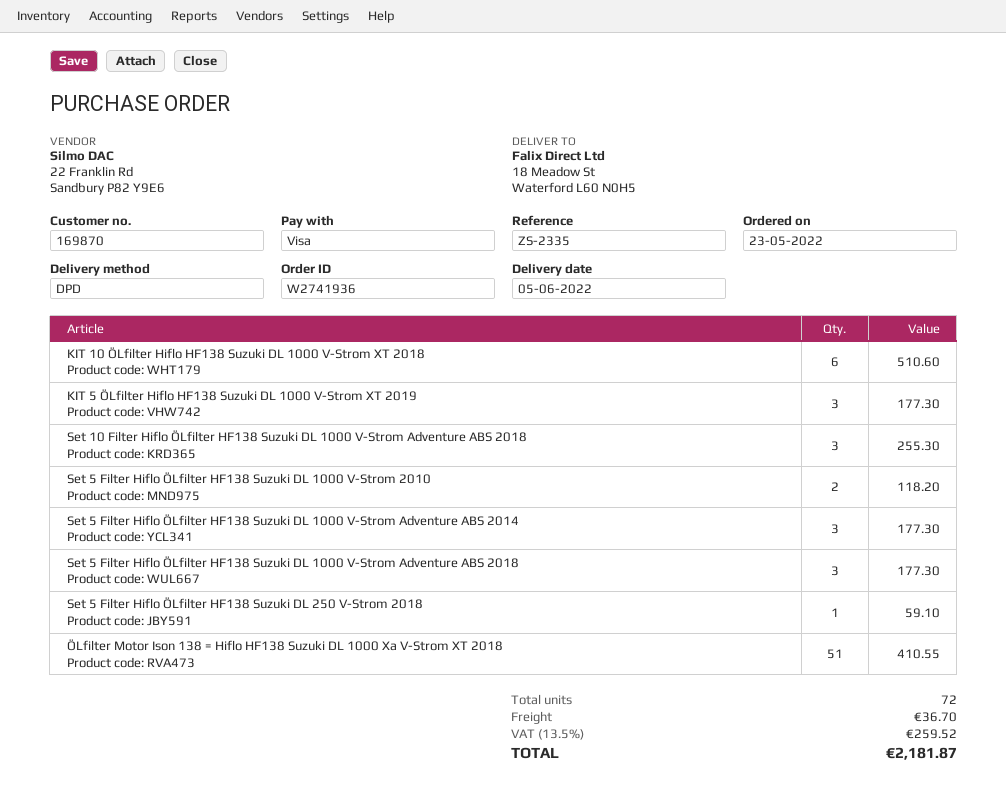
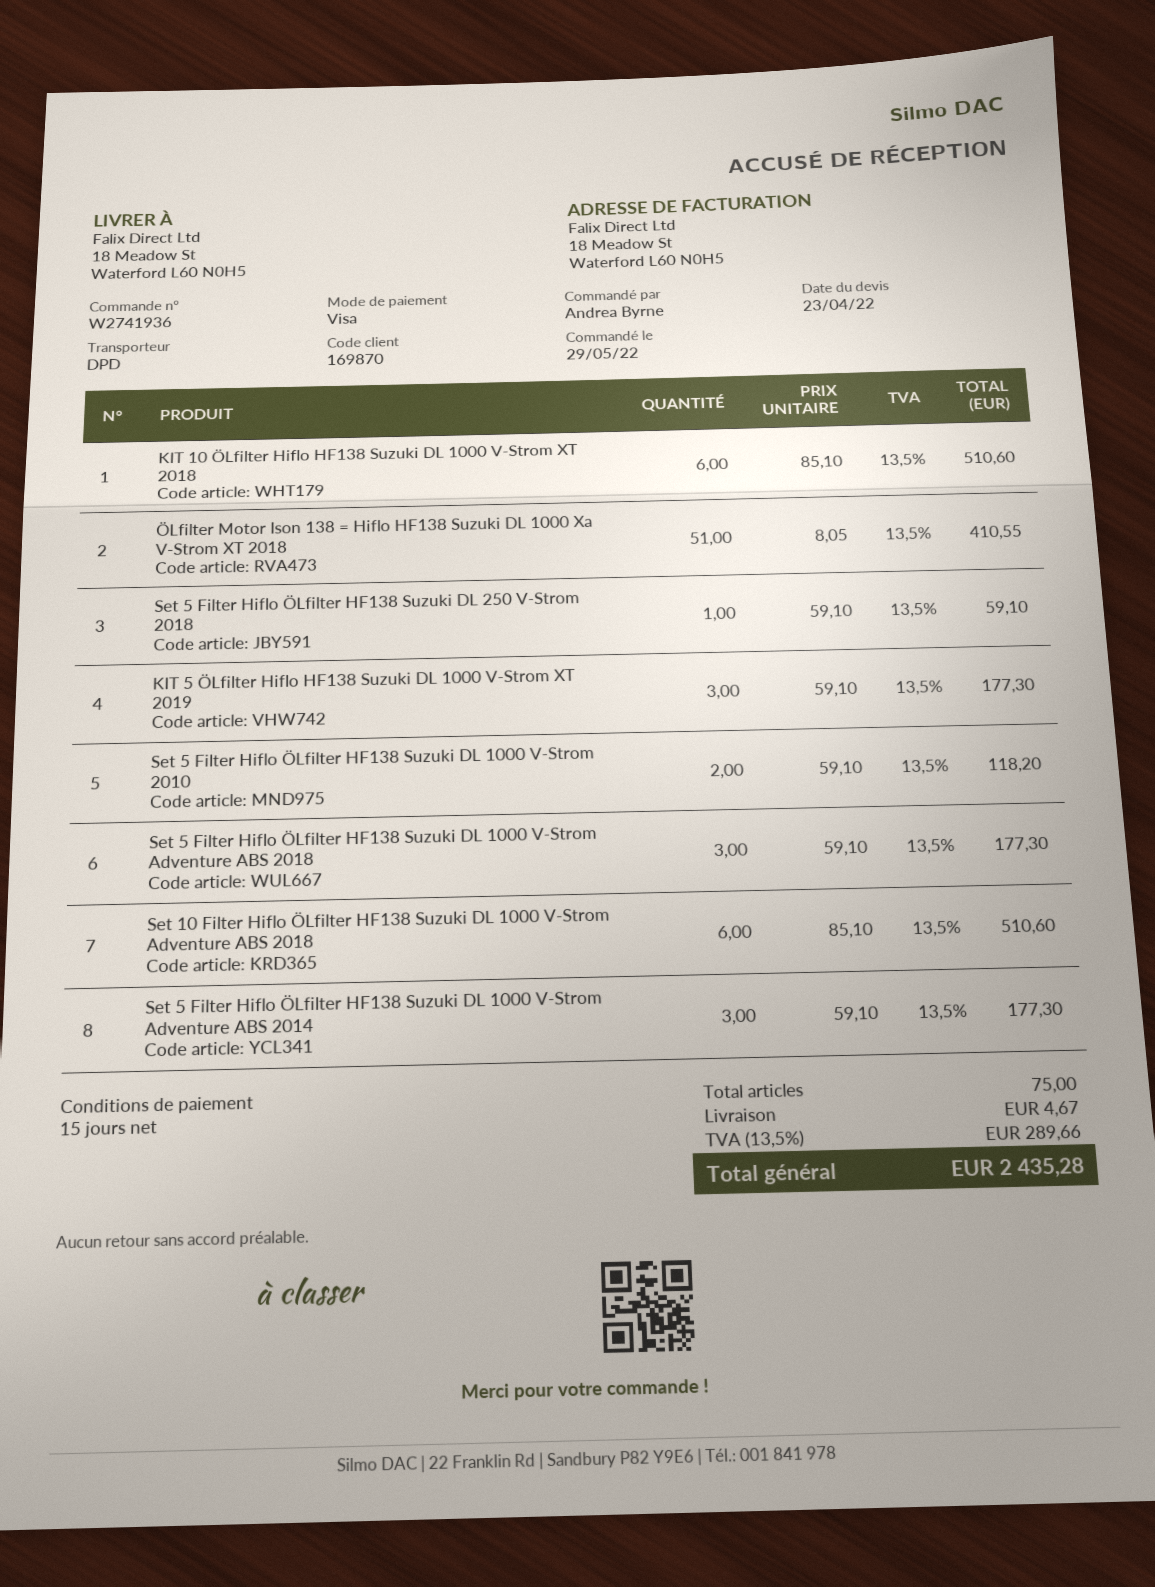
order date: 2022-05-23 -> 2022-05-29
Set 10 Filter Hiflo ÖLfilter HF138 Suzuki DL 1000 V-Strom Adventure ABS 2018: 3 for 255.30 -> 6 for 510.60
total quantity: 72 -> 75
shipping: 36.70 -> 4.67
tax: 13.5% = 259.52 -> 13.5% = 289.66
total: 2181.87 -> 2435.28

